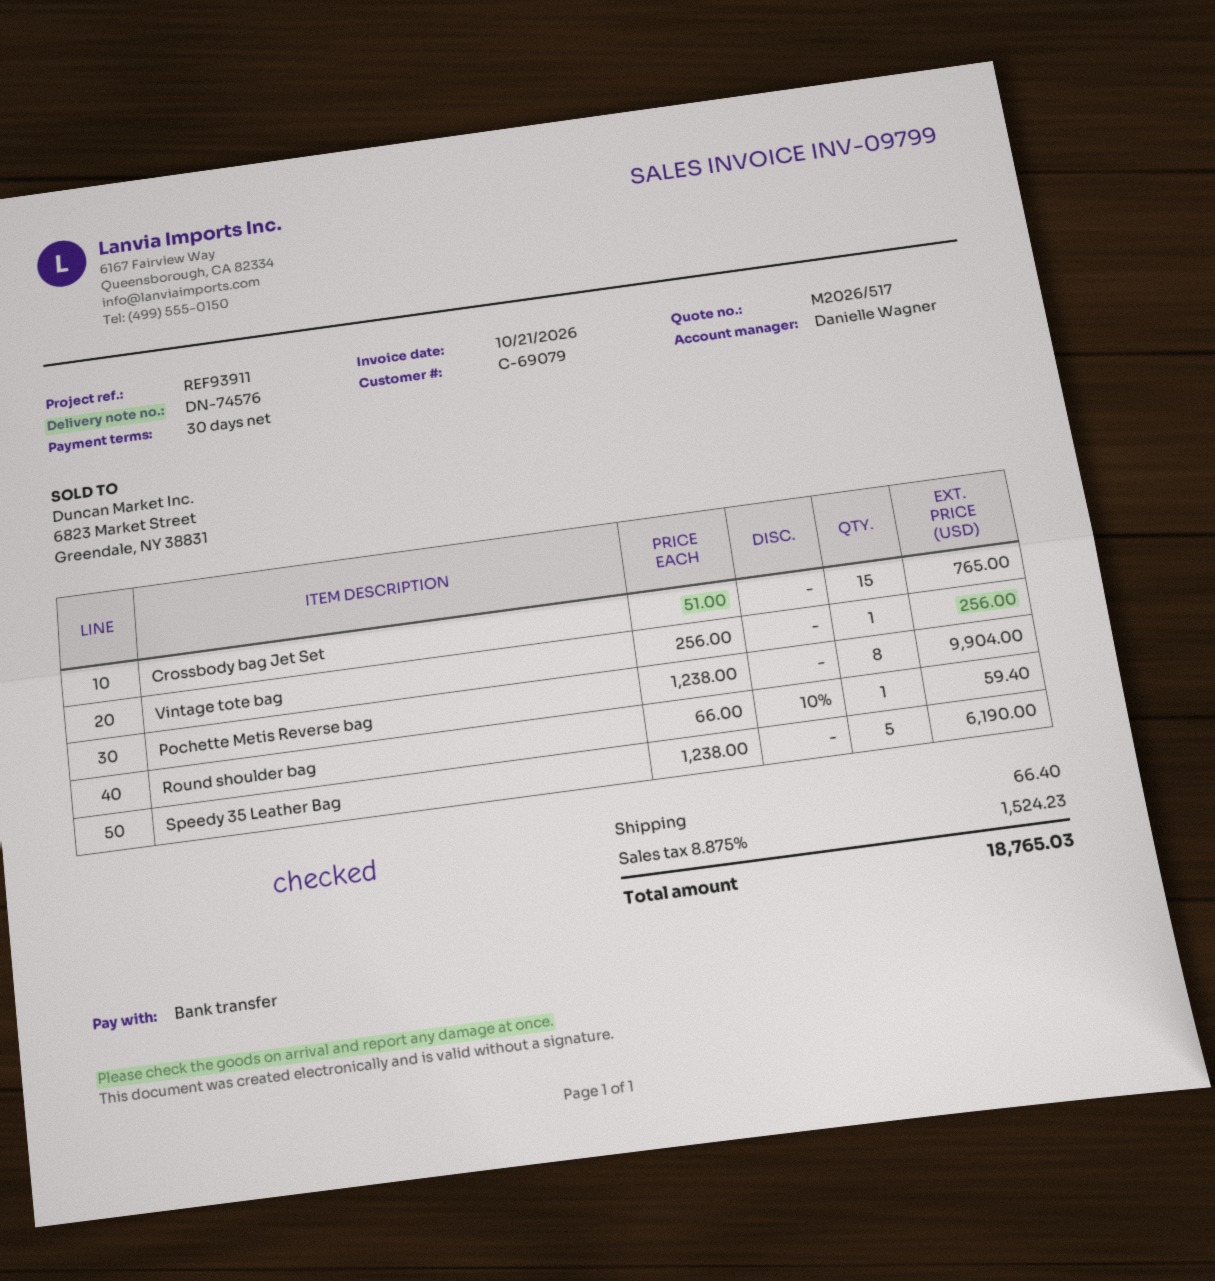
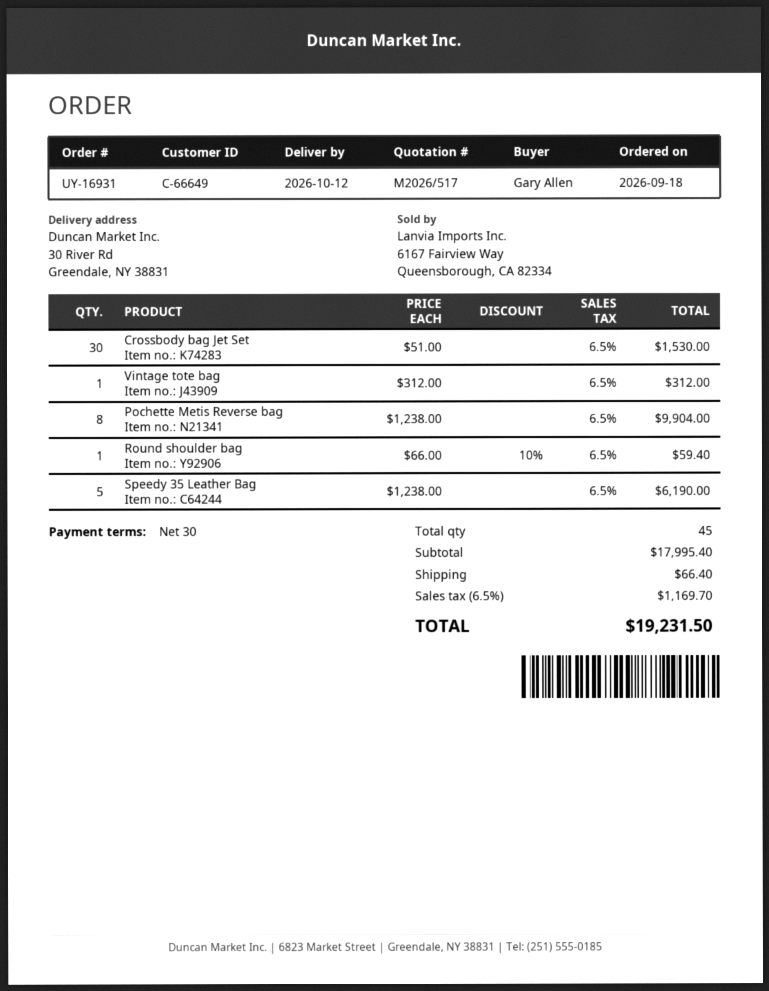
customer number: C-69079 -> C-66649
Crossbody bag Jet Set: 15 x 51.00 = 765.00 -> 30 x 51.00 = 1530.00
Vintage tote bag: 1 x 256.00 = 256.00 -> 1 x 312.00 = 312.00
tax: 8.875% = 1524.23 -> 6.5% = 1169.70
total: 18765.03 -> 19231.50

